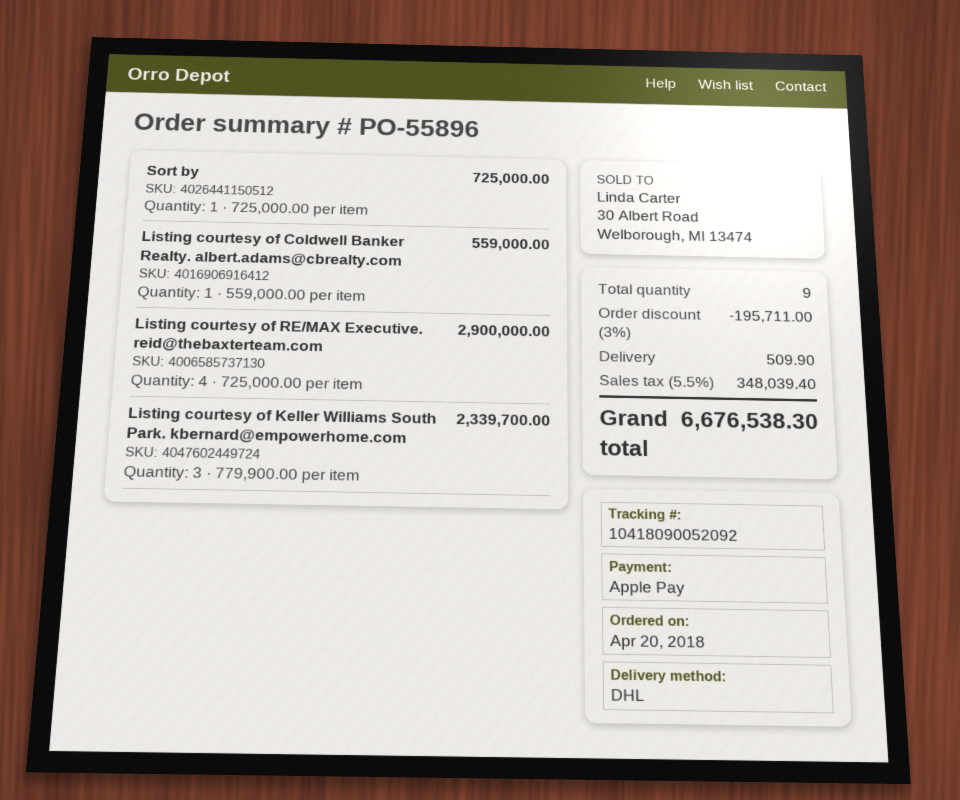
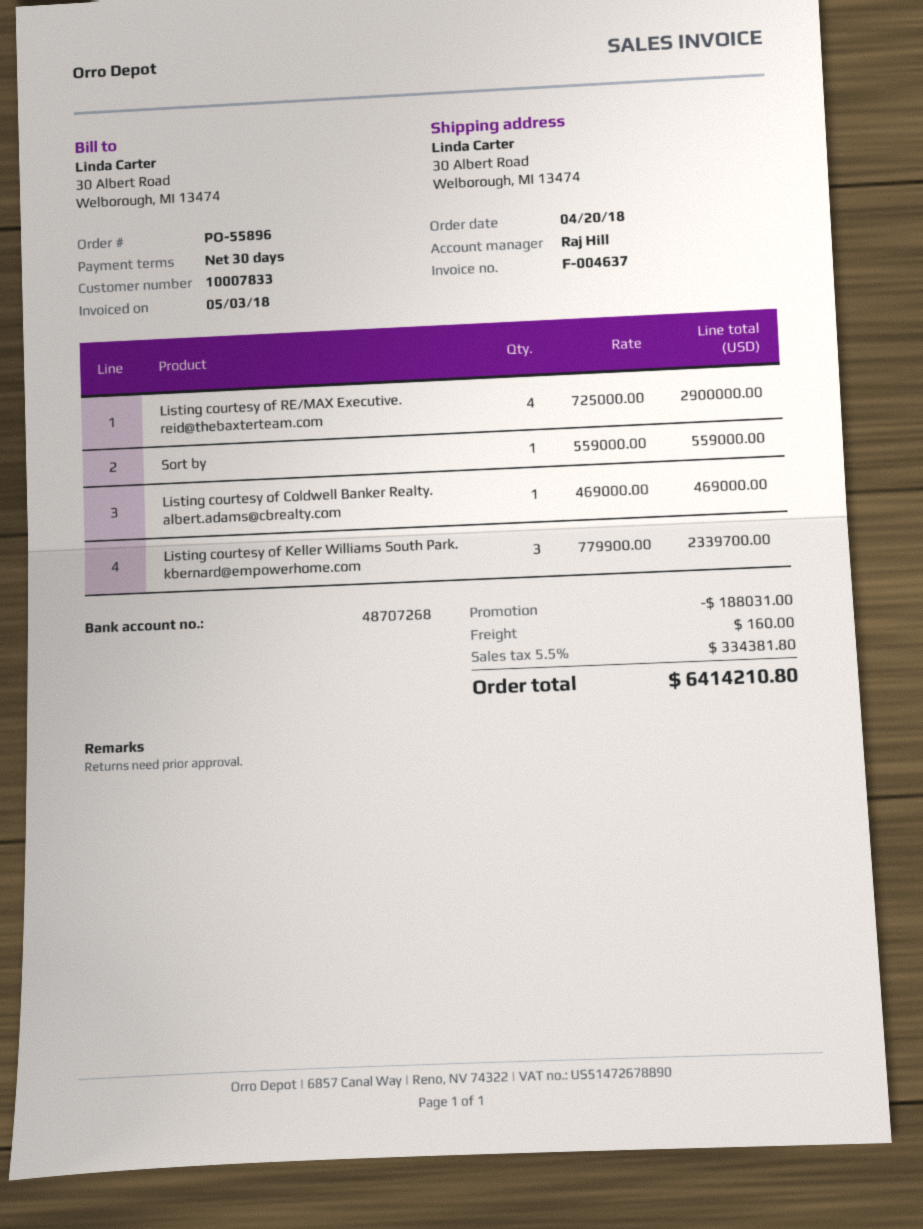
Sort by: 1 x 725000.00 = 725000.00 -> 1 x 559000.00 = 559000.00
Listing courtesy of Coldwell Banker Realty. albert.adams@cbrealty.com: 1 x 559000.00 = 559000.00 -> 1 x 469000.00 = 469000.00
discount: 195711.00 -> 188031.00
shipping: 509.90 -> 160.00
tax: 5.5% = 348039.40 -> 5.5% = 334381.80
total: 6676538.30 -> 6414210.80

